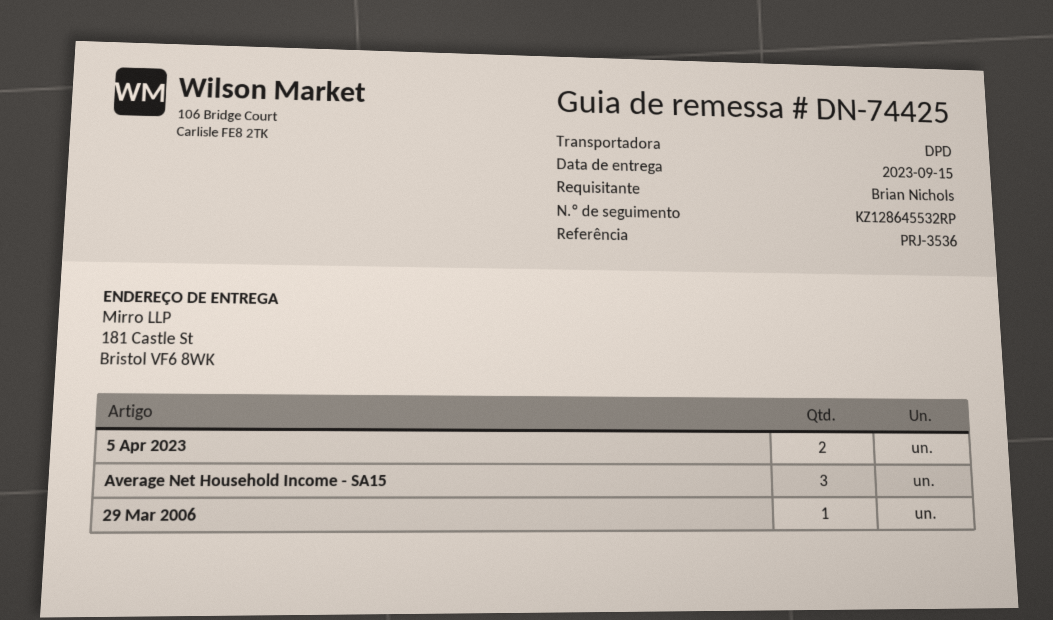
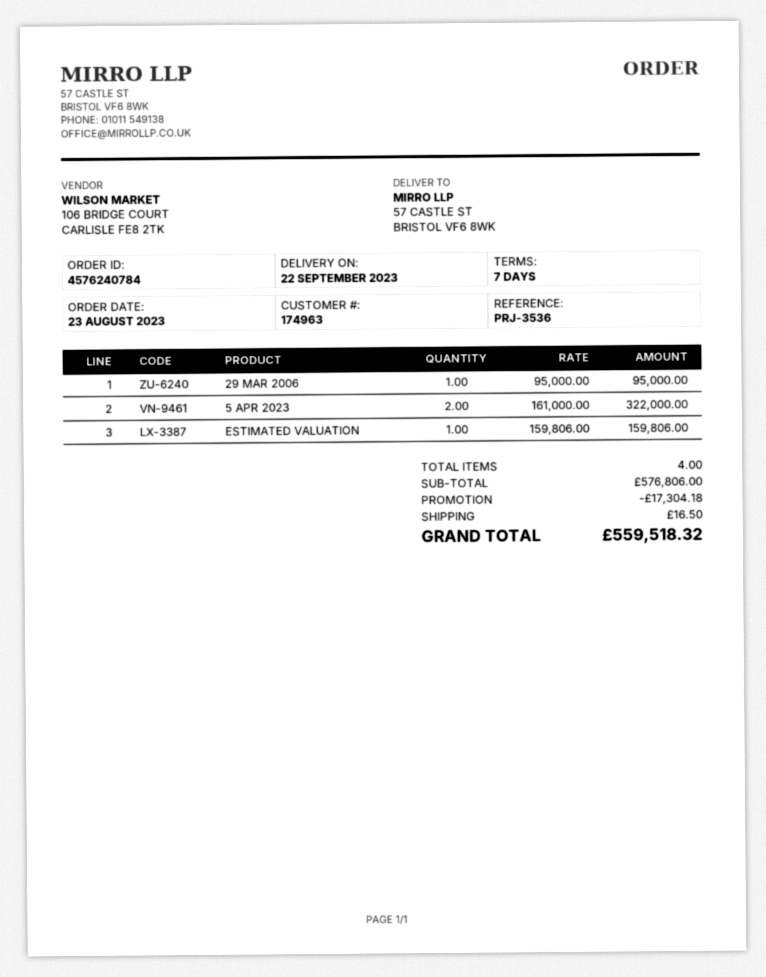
delivery date: 2023-09-15 -> 2023-09-22
ship to: 181 Castle St, Bristol VF6 8WK -> 57 CASTLE ST, BRISTOL VF6 8WK
Average Net Household Income - SA15: 3 -> none
ESTIMATED VALUATION: none -> 1

